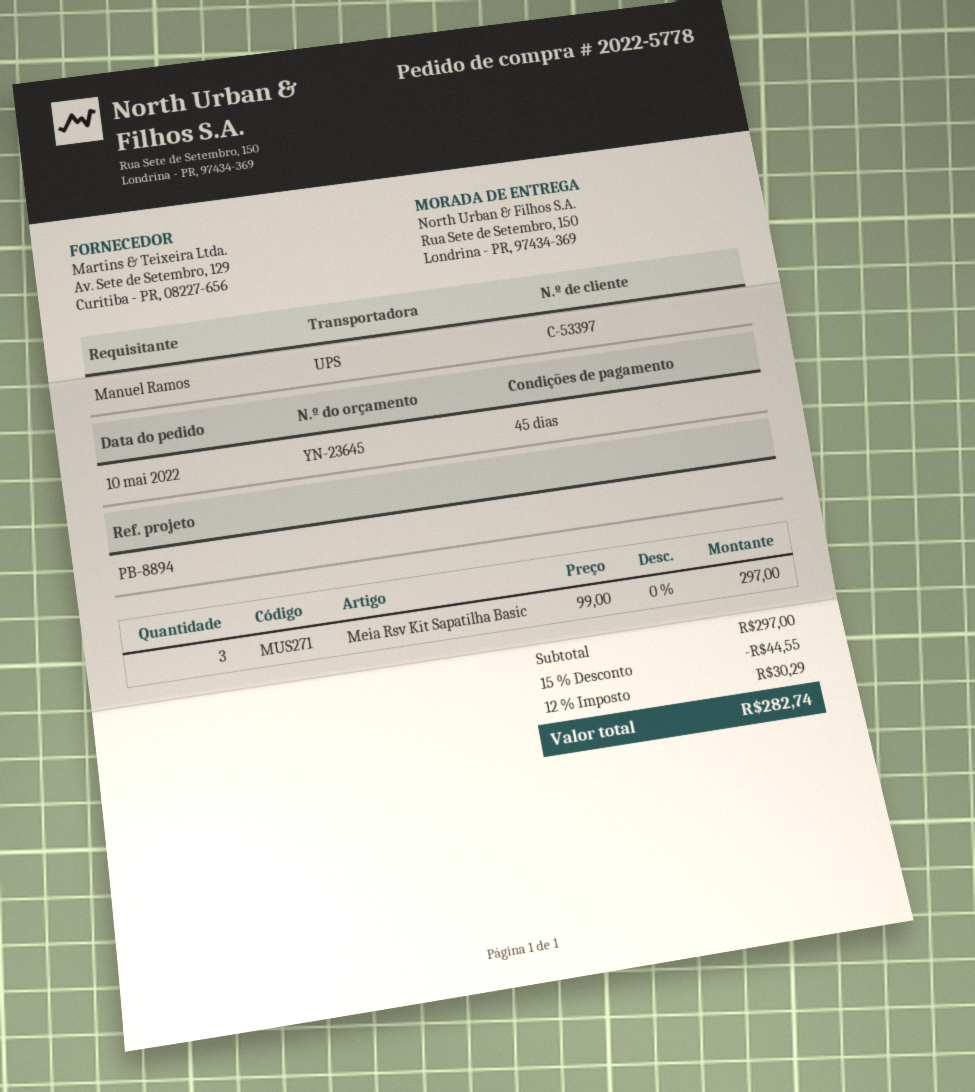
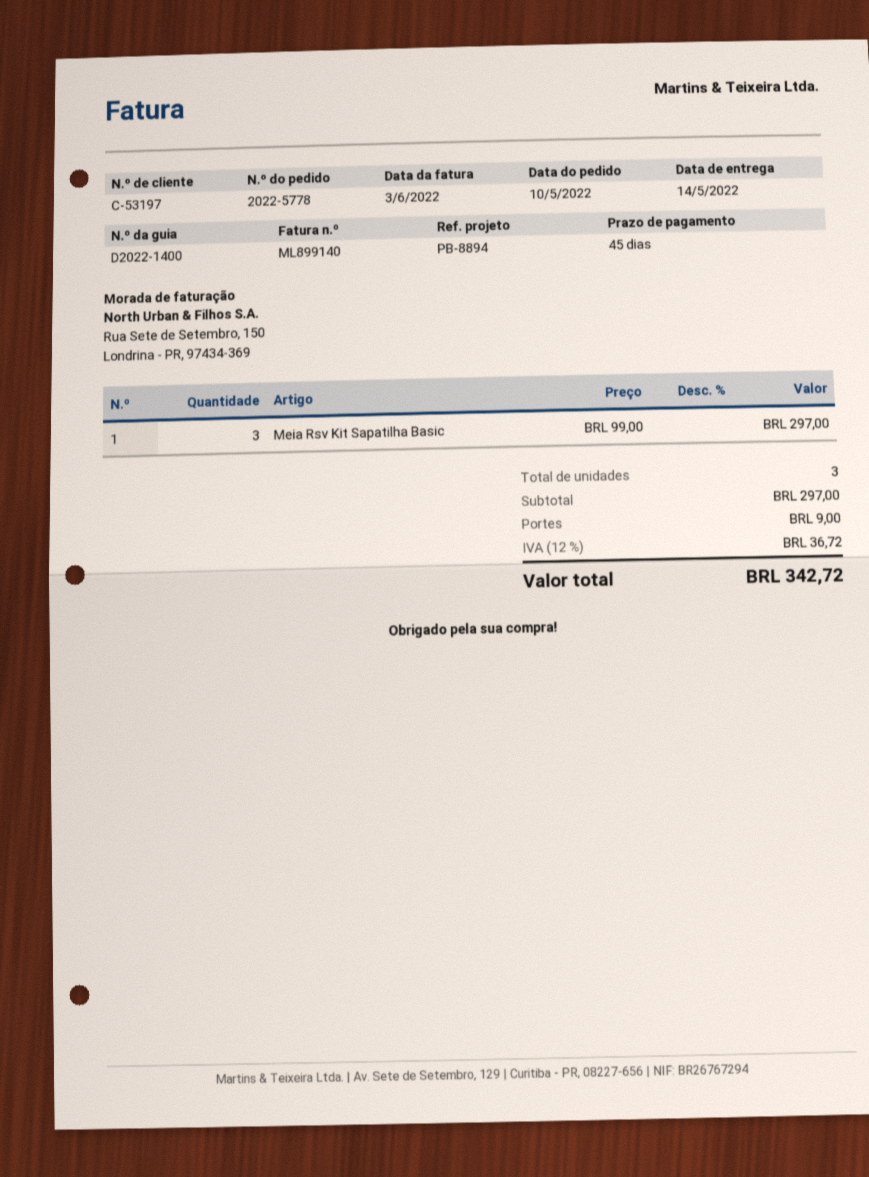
customer number: C-53397 -> C-53197
discount: 15% = 44.55 -> none
shipping: none -> 9.00
tax: 12% = 30.29 -> 12% = 36.72
total: 282.74 -> 342.72

